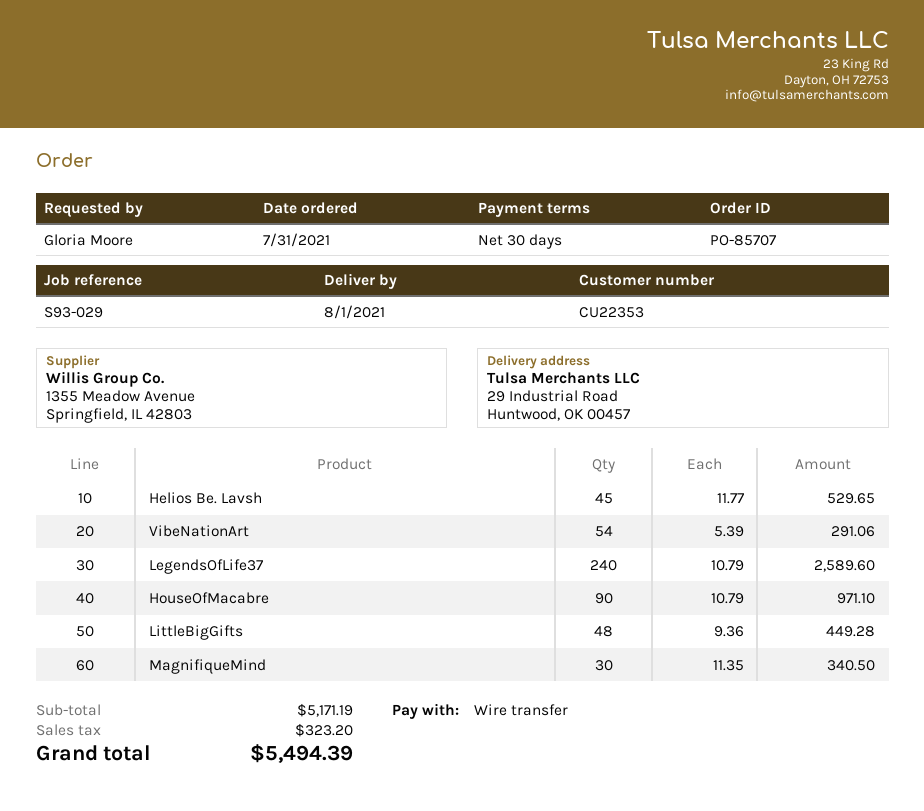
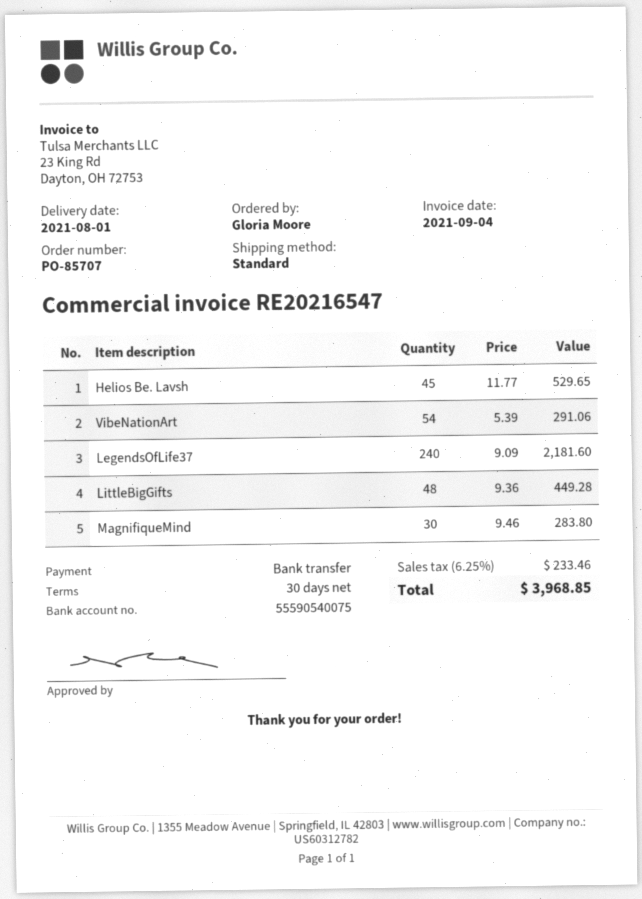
LegendsOfLife37: 240 x 10.79 = 2589.60 -> 240 x 9.09 = 2181.60
HouseOfMacabre: 90 x 10.79 = 971.10 -> none
MagnifiqueMind: 30 x 11.35 = 340.50 -> 30 x 9.46 = 283.80
tax: 323.20 -> 233.46
total: 5494.39 -> 3968.85

